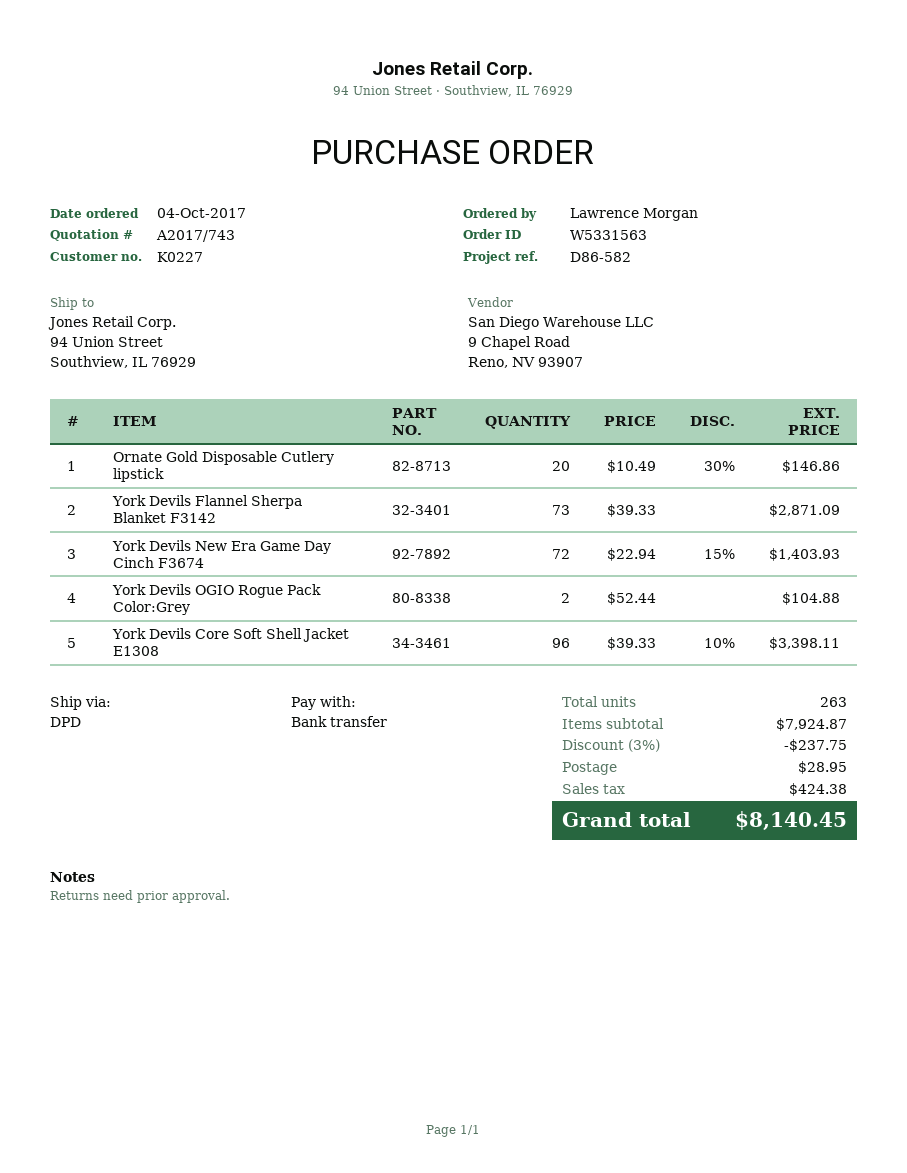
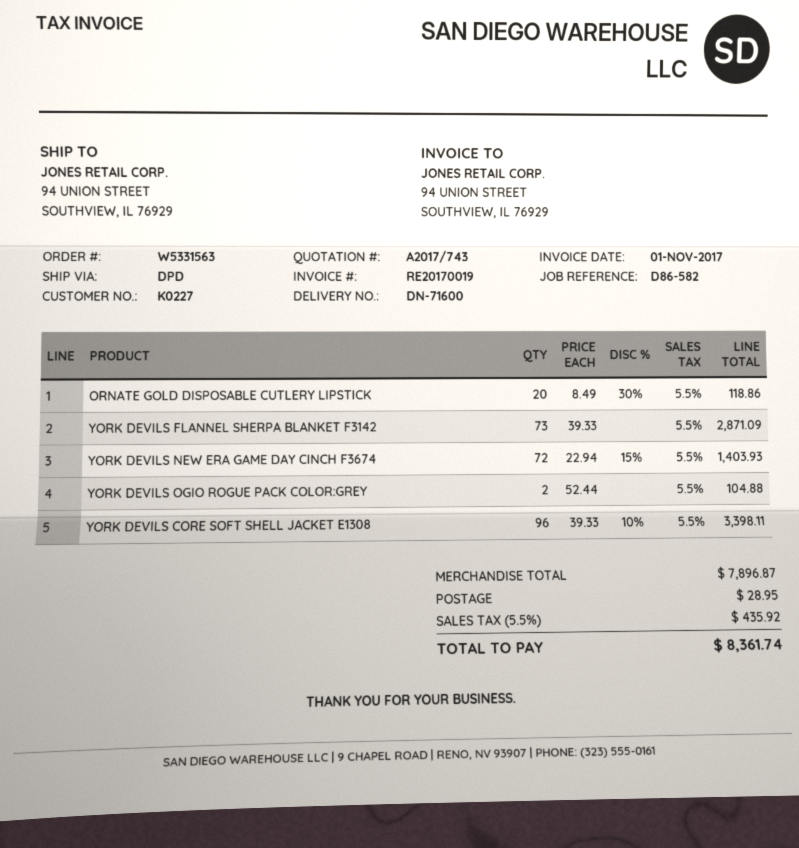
Ornate Gold Disposable Cutlery lipstick: 20 x 10.49 - 30% = 146.86 -> 20 x 8.49 - 30% = 118.86
subtotal: 7924.87 -> 7896.87
discount: 3% = 237.75 -> none
tax: 424.38 -> 435.92
total: 8140.45 -> 8361.74

